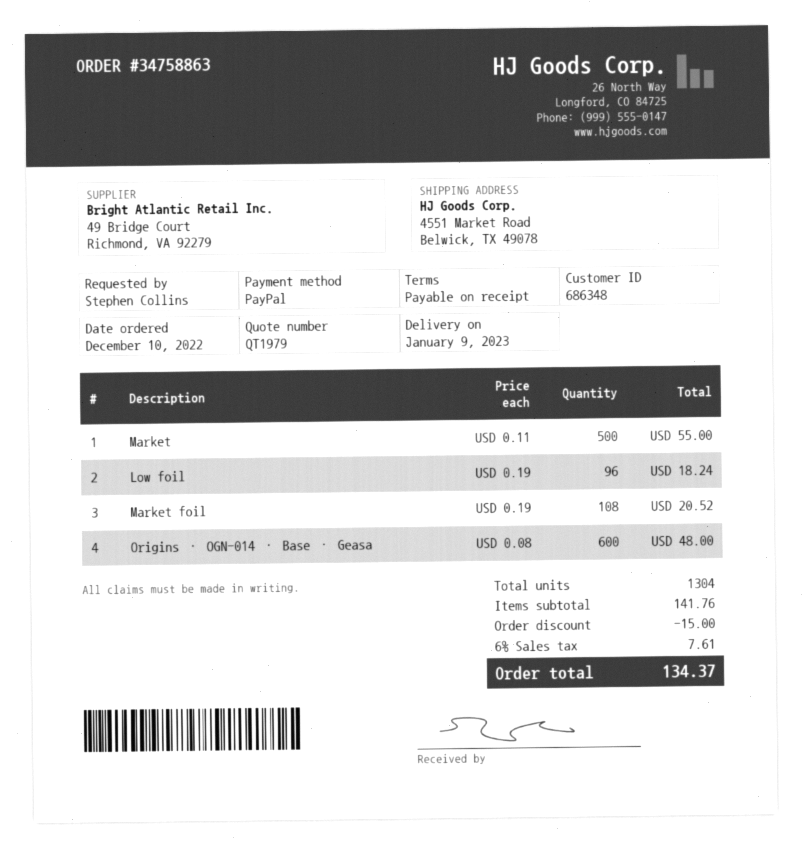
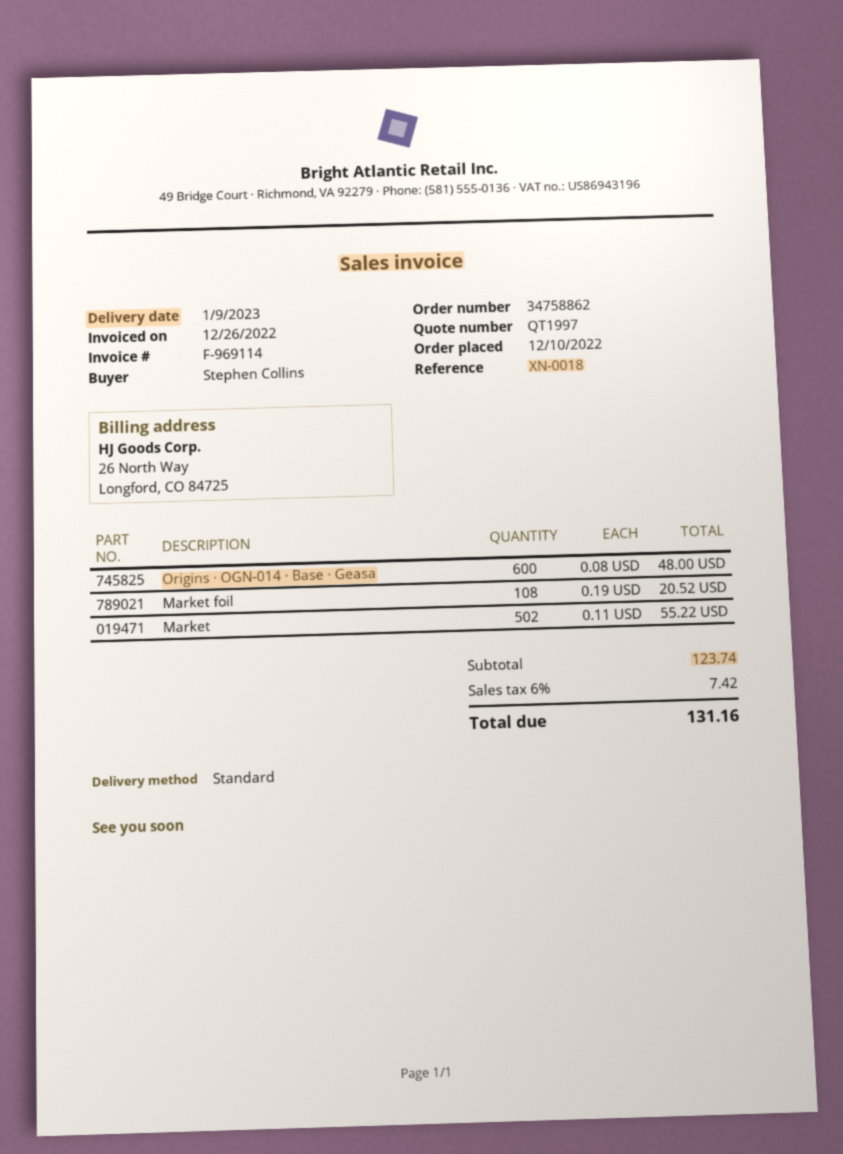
quote number: QT1979 -> QT1997
order number: 34758863 -> 34758862
Market: 500 x 0.11 = 55.00 -> 502 x 0.11 = 55.22
Low foil: 96 x 0.19 = 18.24 -> none
subtotal: 141.76 -> 123.74
discount: 15.00 -> none
tax: 6% = 7.61 -> 6% = 7.42
total: 134.37 -> 131.16

